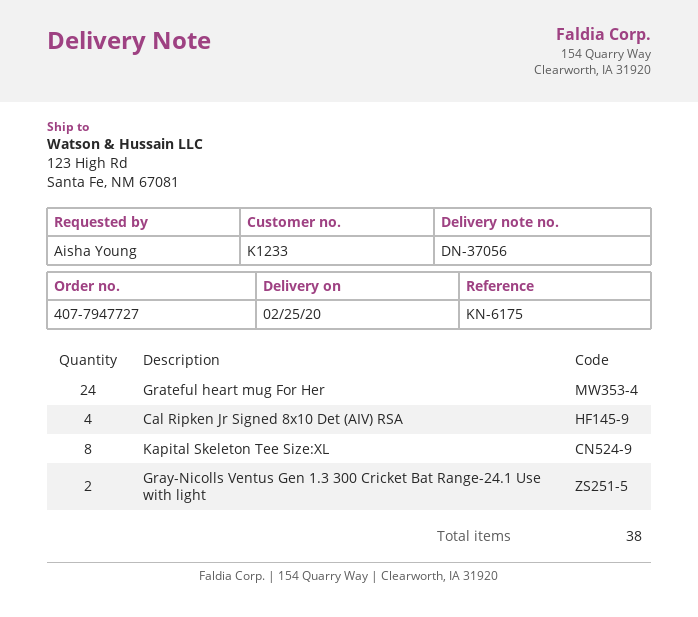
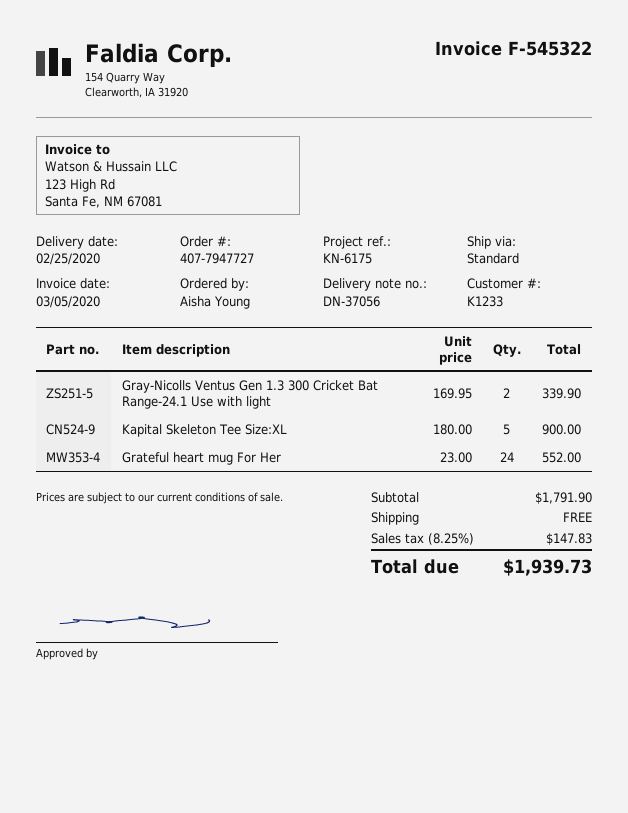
Cal Ripken Jr Signed 8x10 Det (AIV) RSA: 4 -> none
Kapital Skeleton Tee Size:XL: 8 -> 5

